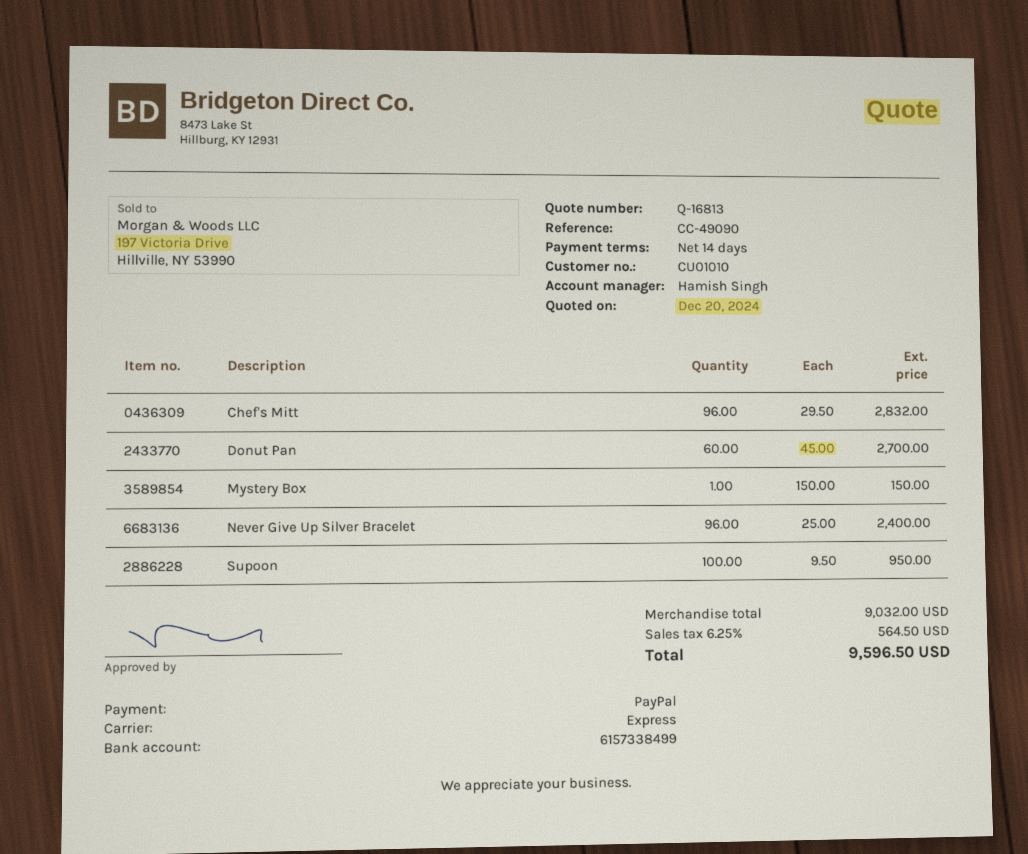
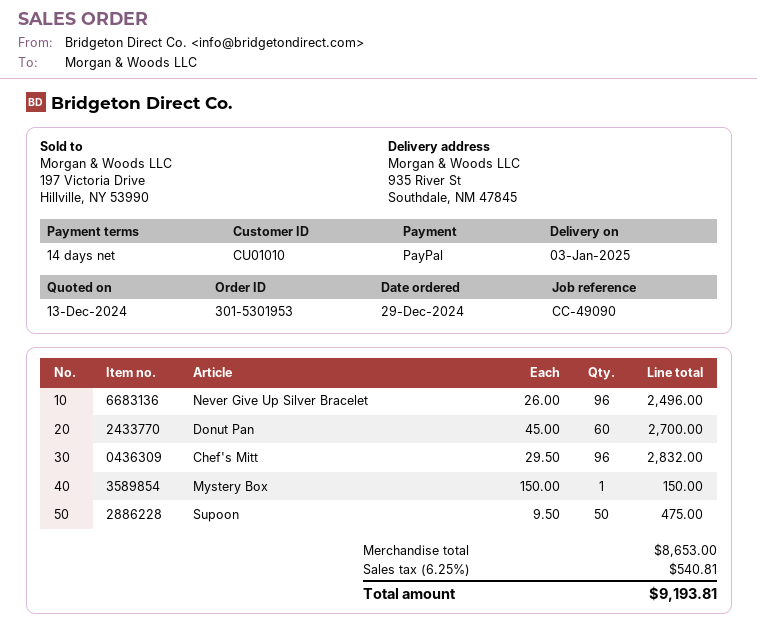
quote date: 2024-12-20 -> 2024-12-13
Never Give Up Silver Bracelet: 96 x 25.00 = 2400.00 -> 96 x 26.00 = 2496.00
Supoon: 100 x 9.50 = 950.00 -> 50 x 9.50 = 475.00
subtotal: 9032.00 -> 8653.00
tax: 6.25% = 564.50 -> 6.25% = 540.81
total: 9596.50 -> 9193.81

